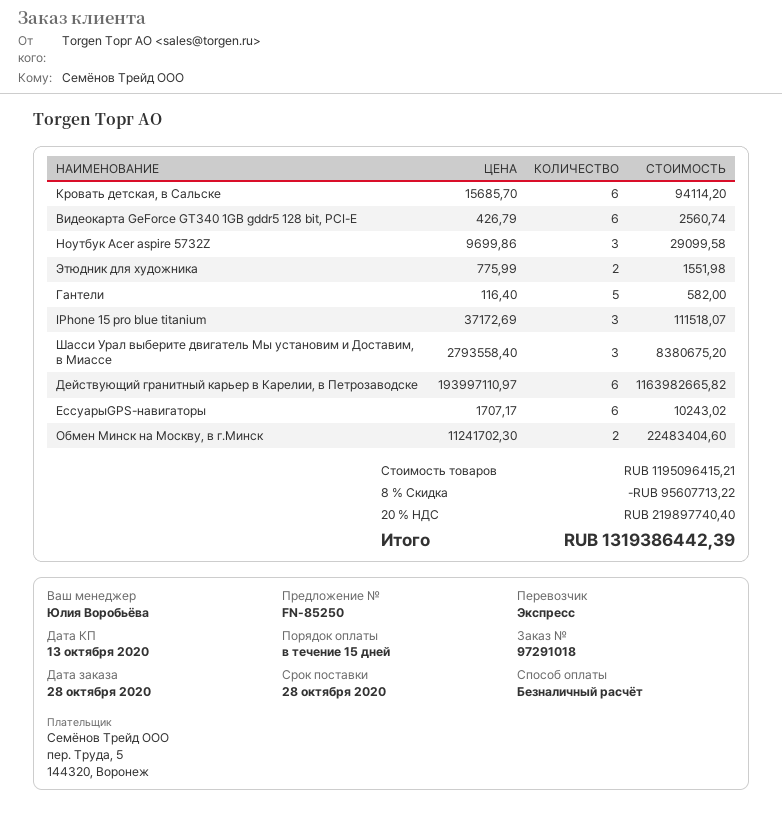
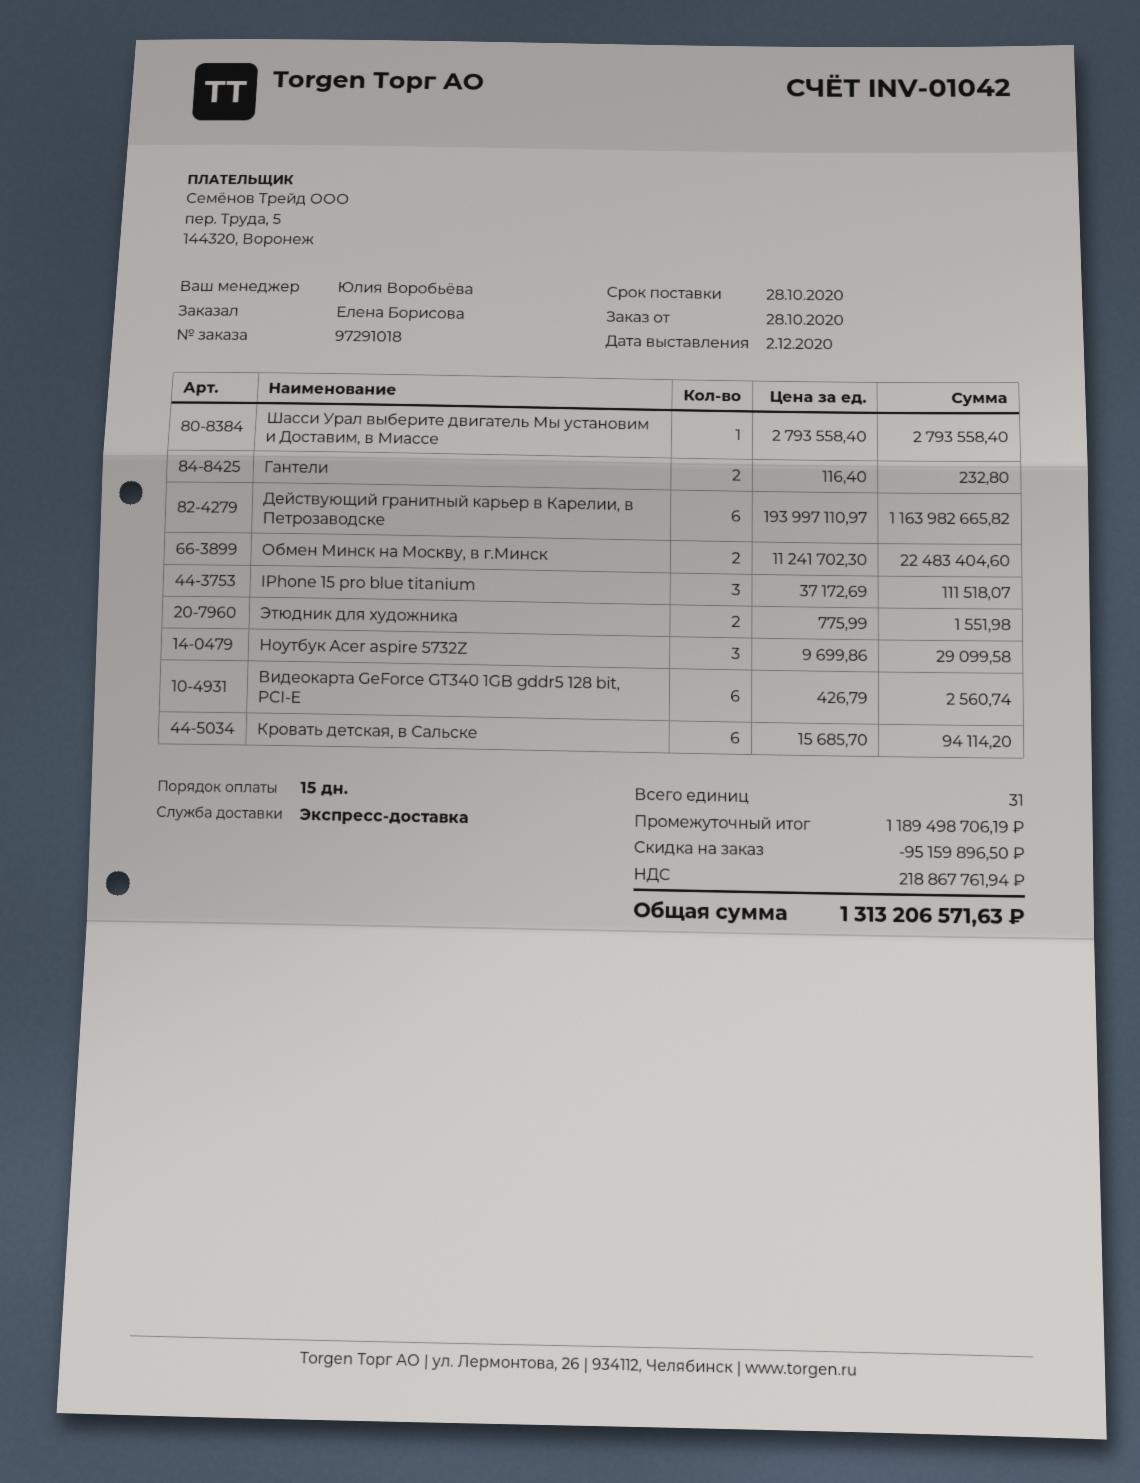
Гантели: 5 x 116.40 = 582.00 -> 2 x 116.40 = 232.80
Шасси Урал выберите двигатель Мы установим и Доставим, в Миассе: 3 x 2793558.40 = 8380675.20 -> 1 x 2793558.40 = 2793558.40
ЕссуарыGPS-навигаторы: 6 x 1707.17 = 10243.02 -> none
subtotal: 1195096415.21 -> 1189498706.19
discount: 95607713.22 -> 95159896.50
tax: 219897740.40 -> 218867761.94
total: 1319386442.39 -> 1313206571.63

